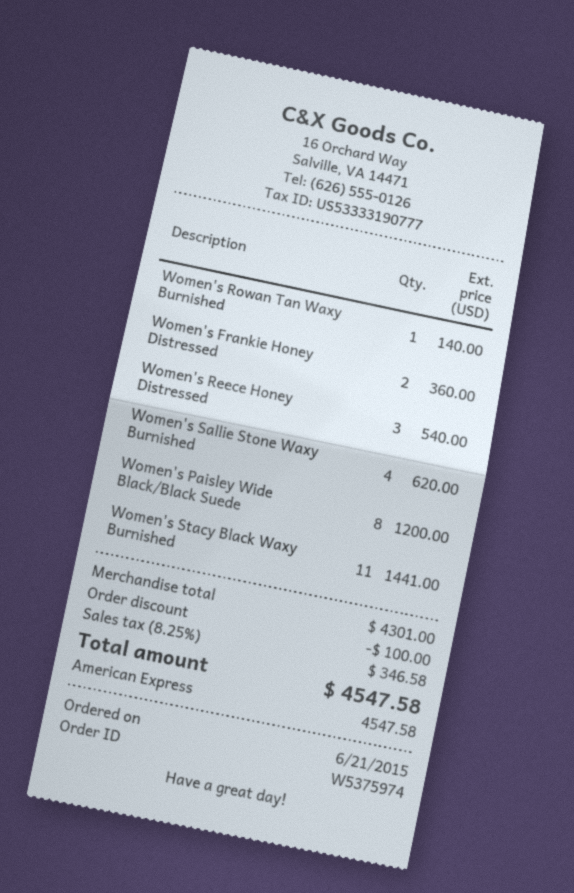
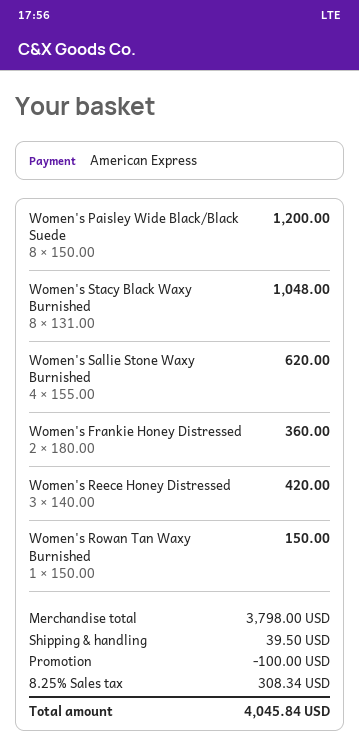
Women's Rowan Tan Waxy Burnished: 1 for 140.00 -> 1 for 150.00
Women's Reece Honey Distressed: 3 for 540.00 -> 3 for 420.00
Women's Stacy Black Waxy Burnished: 11 for 1441.00 -> 8 for 1048.00
subtotal: 4301.00 -> 3798.00
shipping: none -> 39.50
tax: 8.25% = 346.58 -> 8.25% = 308.34
total: 4547.58 -> 4045.84

